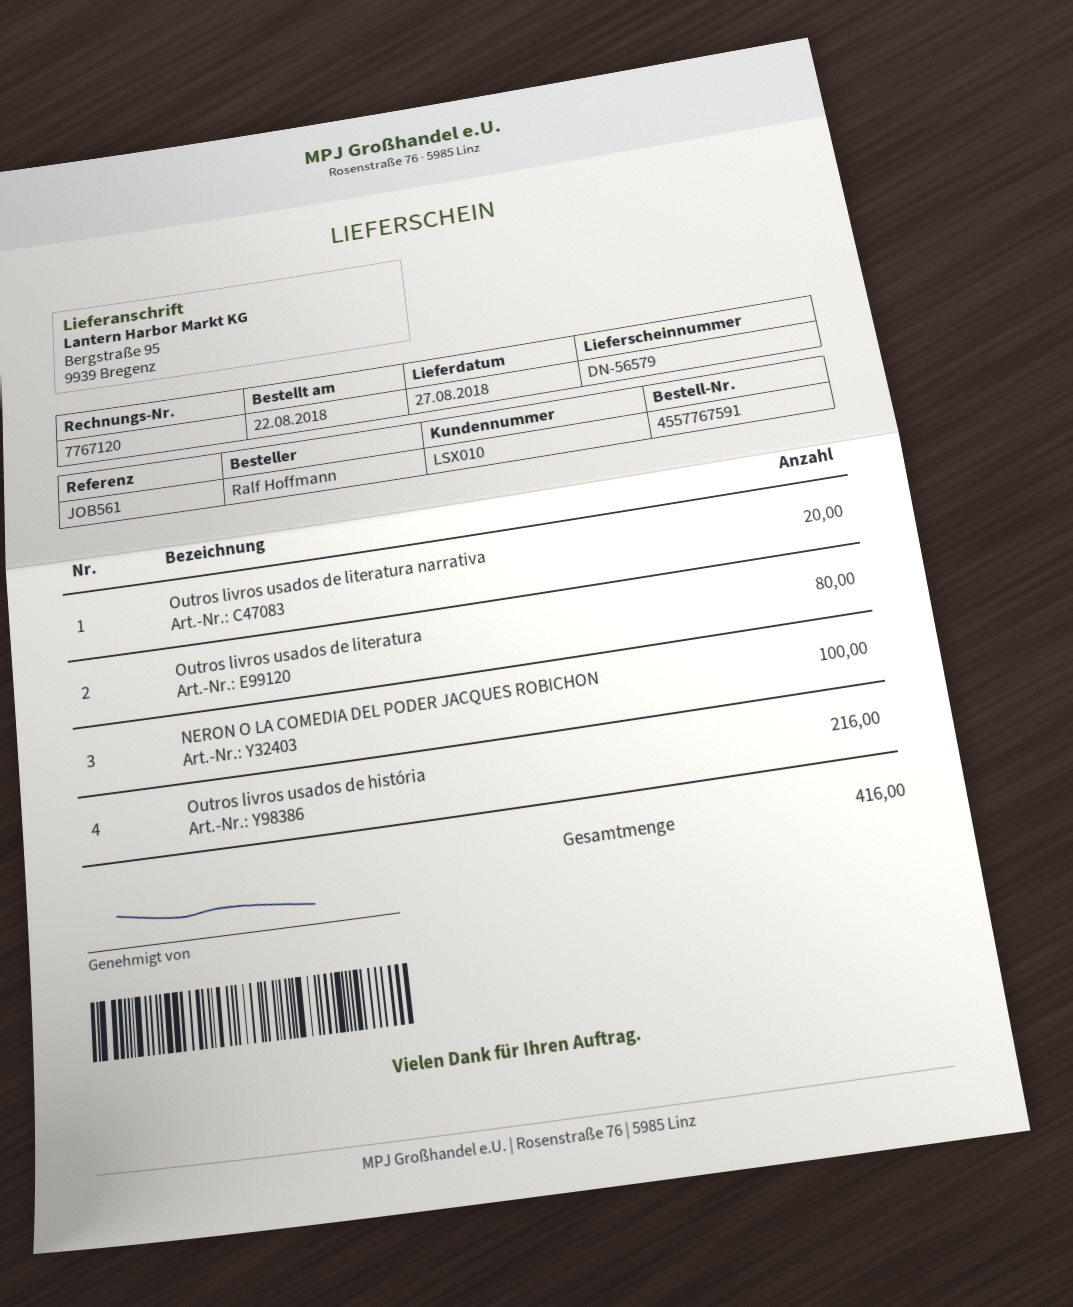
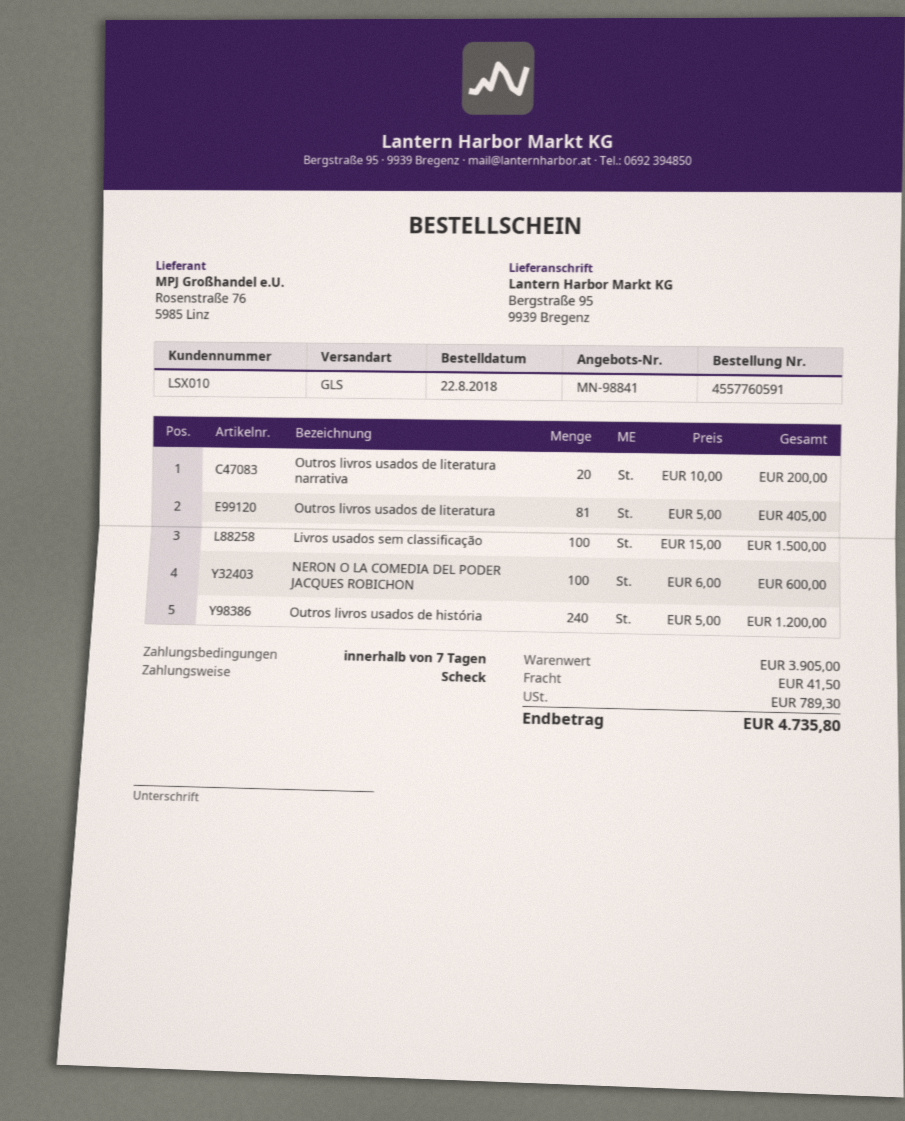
order number: 4557767591 -> 4557760591
Outros livros usados de literatura: 80 -> 81
Outros livros usados de história: 216 -> 240
Livros usados sem classificação: none -> 100

